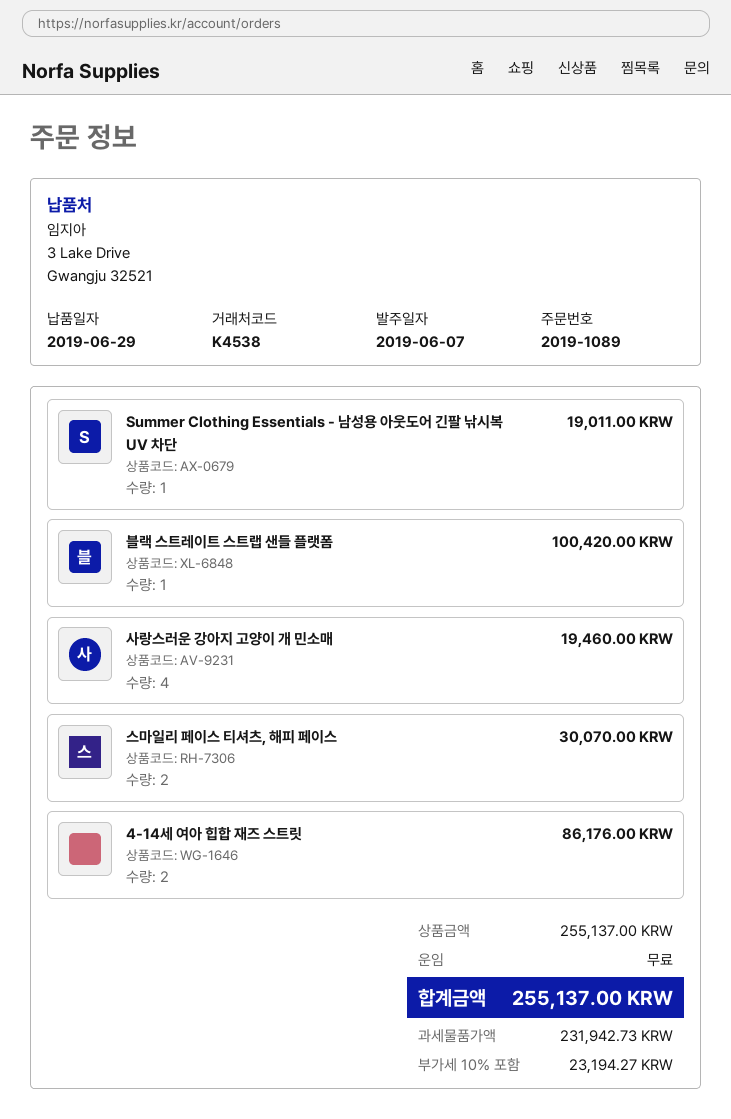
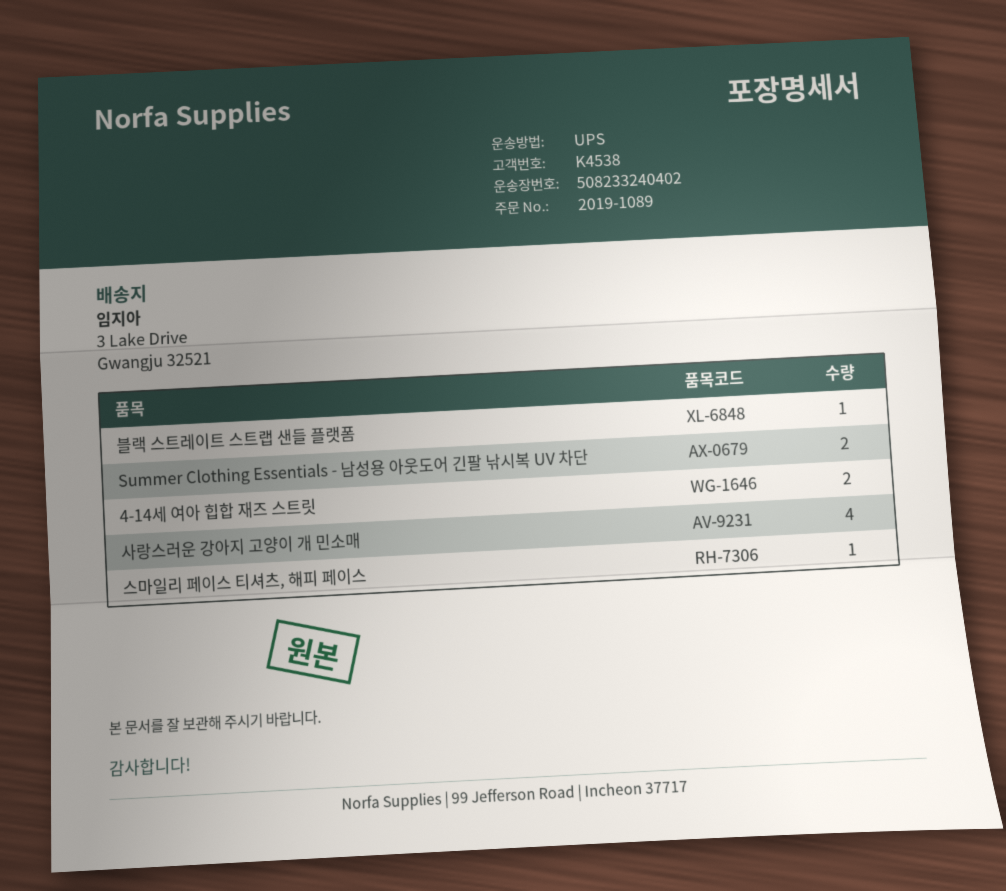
Summer Clothing Essentials - 남성용 아웃도어 긴팔 낚시복 UV 차단: 1 -> 2
스마일리 페이스 티셔츠, 해피 페이스: 2 -> 1

